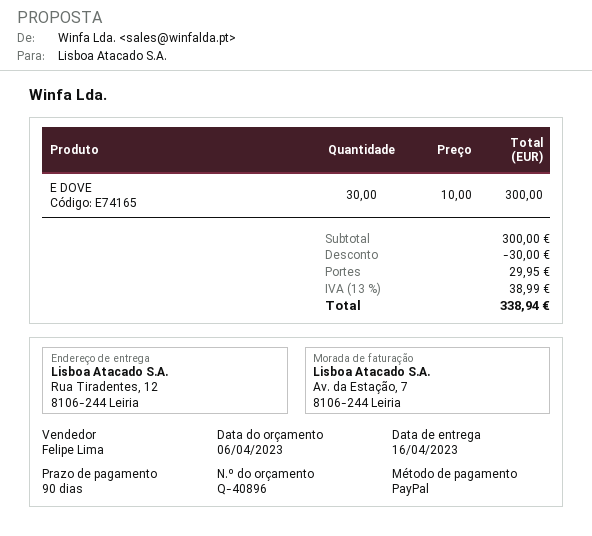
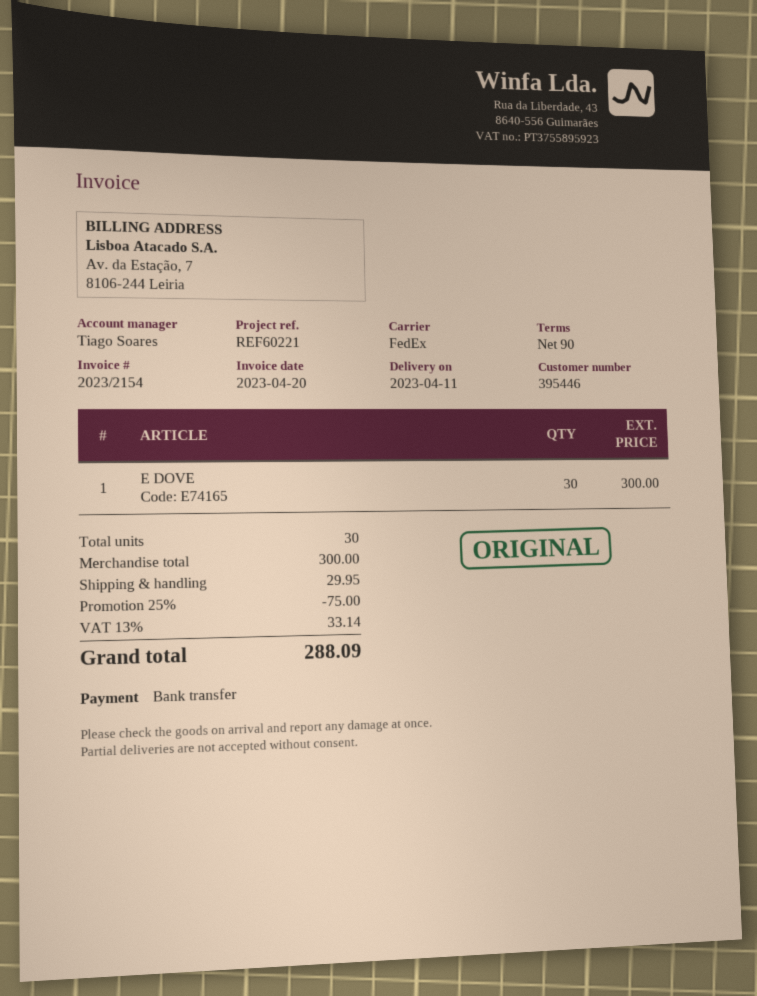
delivery date: 2023-04-16 -> 2023-04-11
sales rep: Felipe Lima -> Tiago Soares
payment method: PayPal -> bank transfer
discount: 30.00 -> 75.00
tax: 13% = 38.99 -> 13% = 33.14
total: 338.94 -> 288.09

